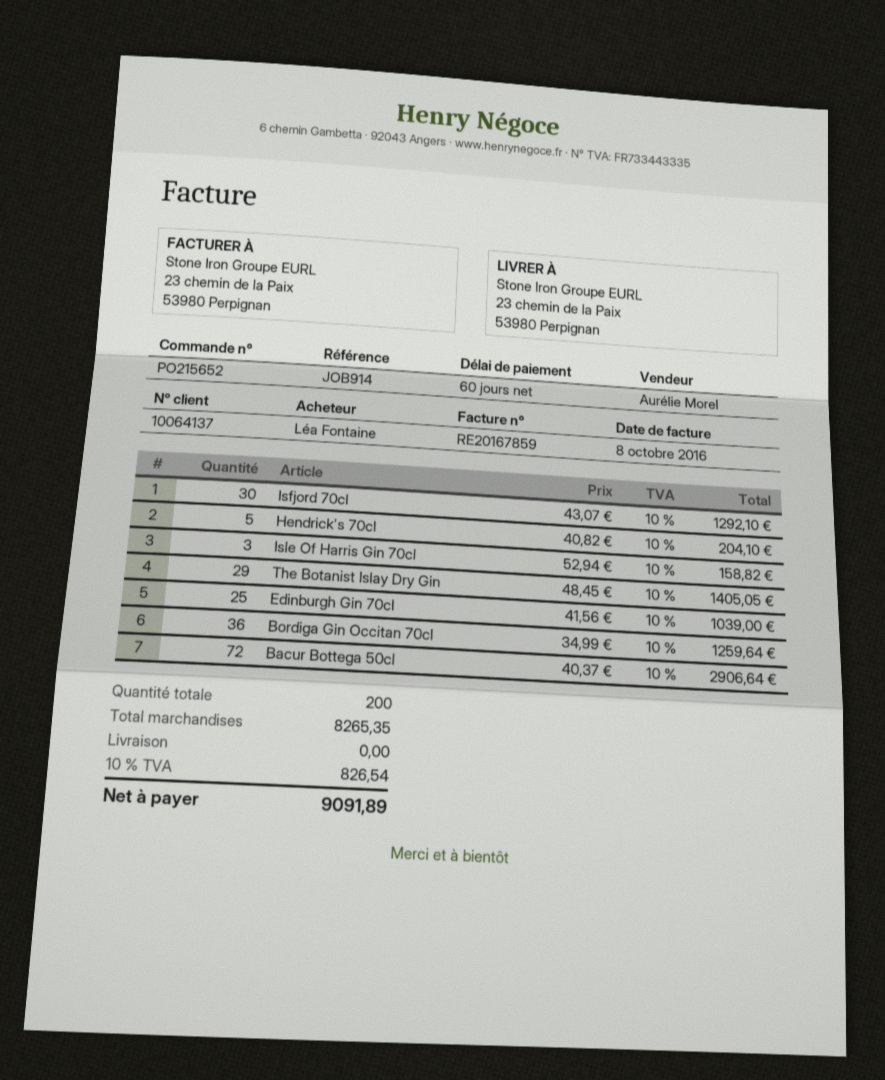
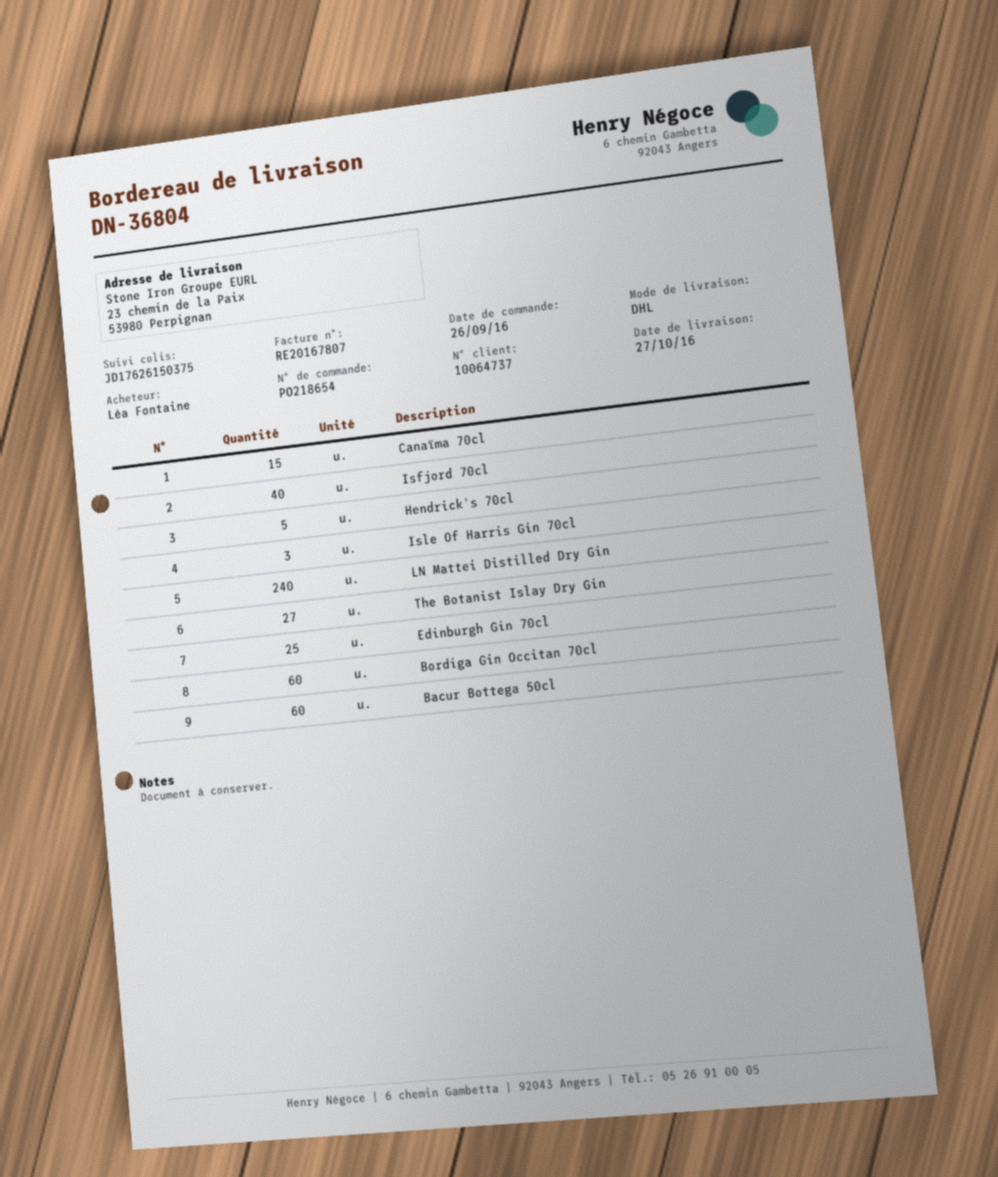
order number: PO215652 -> PO218654
invoice number: RE20167859 -> RE20167807
customer number: 10064137 -> 10064737
Isfjord 70cl: 30 -> 40
The Botanist Islay Dry Gin: 29 -> 27
Bordiga Gin Occitan 70cl: 36 -> 60
Bacur Bottega 50cl: 72 -> 60
Canaïma 70cl: none -> 15
LN Mattei Distilled Dry Gin: none -> 240

